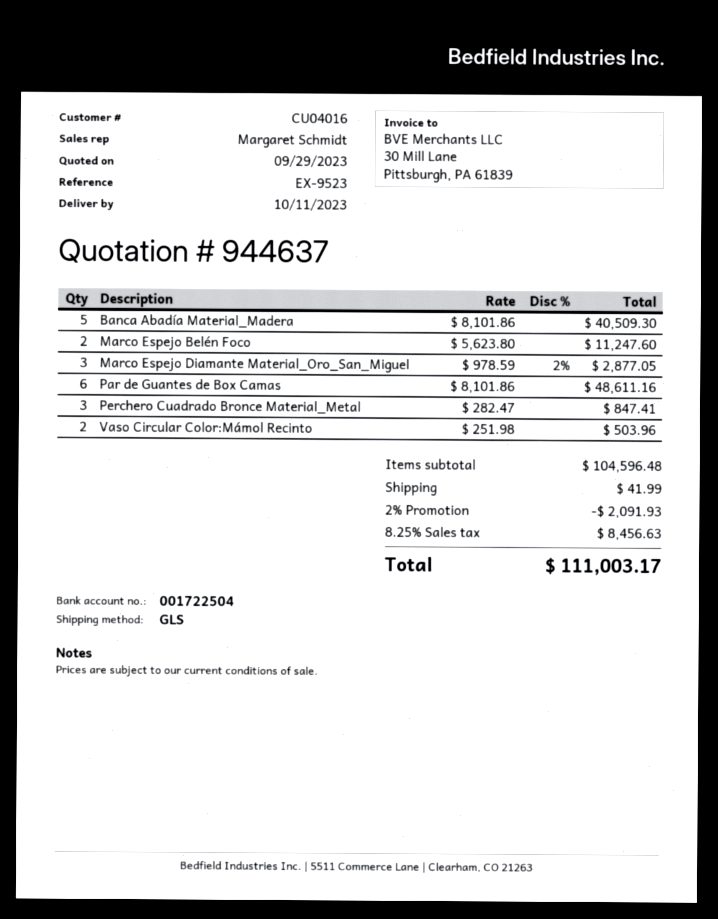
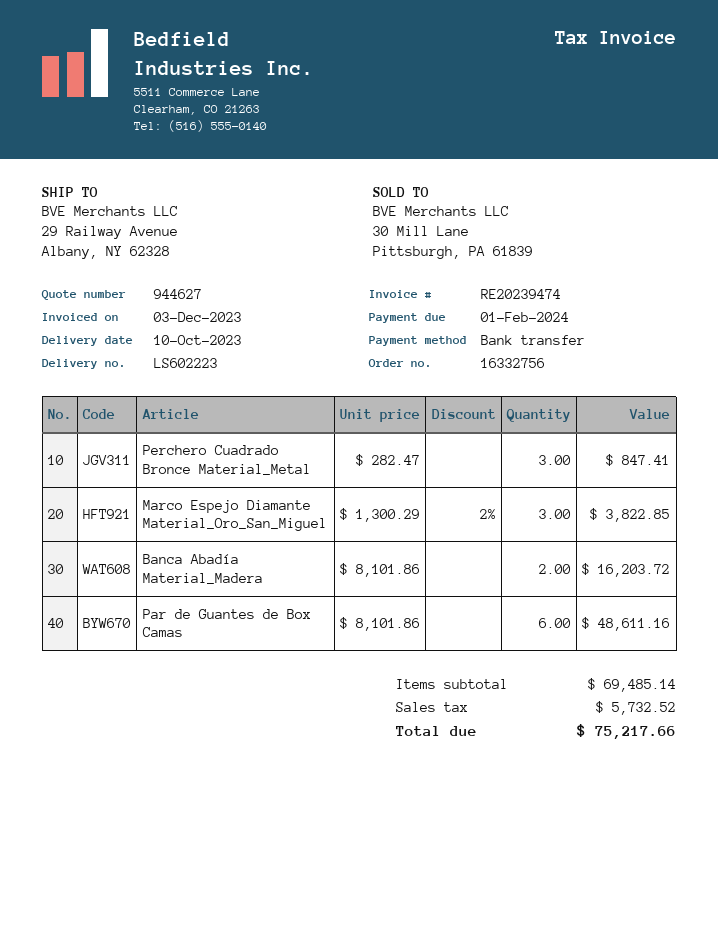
quote number: 944637 -> 944627
delivery date: 2023-10-11 -> 2023-10-10
Banca Abadía Material_Madera: 5 x 8101.86 = 40509.30 -> 2 x 8101.86 = 16203.72
Marco Espejo Belén Foco: 2 x 5623.80 = 11247.60 -> none
Marco Espejo Diamante Material_Oro_San_Miguel: 3 x 978.59 - 2% = 2877.05 -> 3 x 1300.29 - 2% = 3822.85
Vaso Circular Color:Mámol Recinto: 2 x 251.98 = 503.96 -> none
subtotal: 104596.48 -> 69485.14
discount: 2% = 2091.93 -> none
shipping: 41.99 -> none
tax: 8456.63 -> 5732.52
total: 111003.17 -> 75217.66

